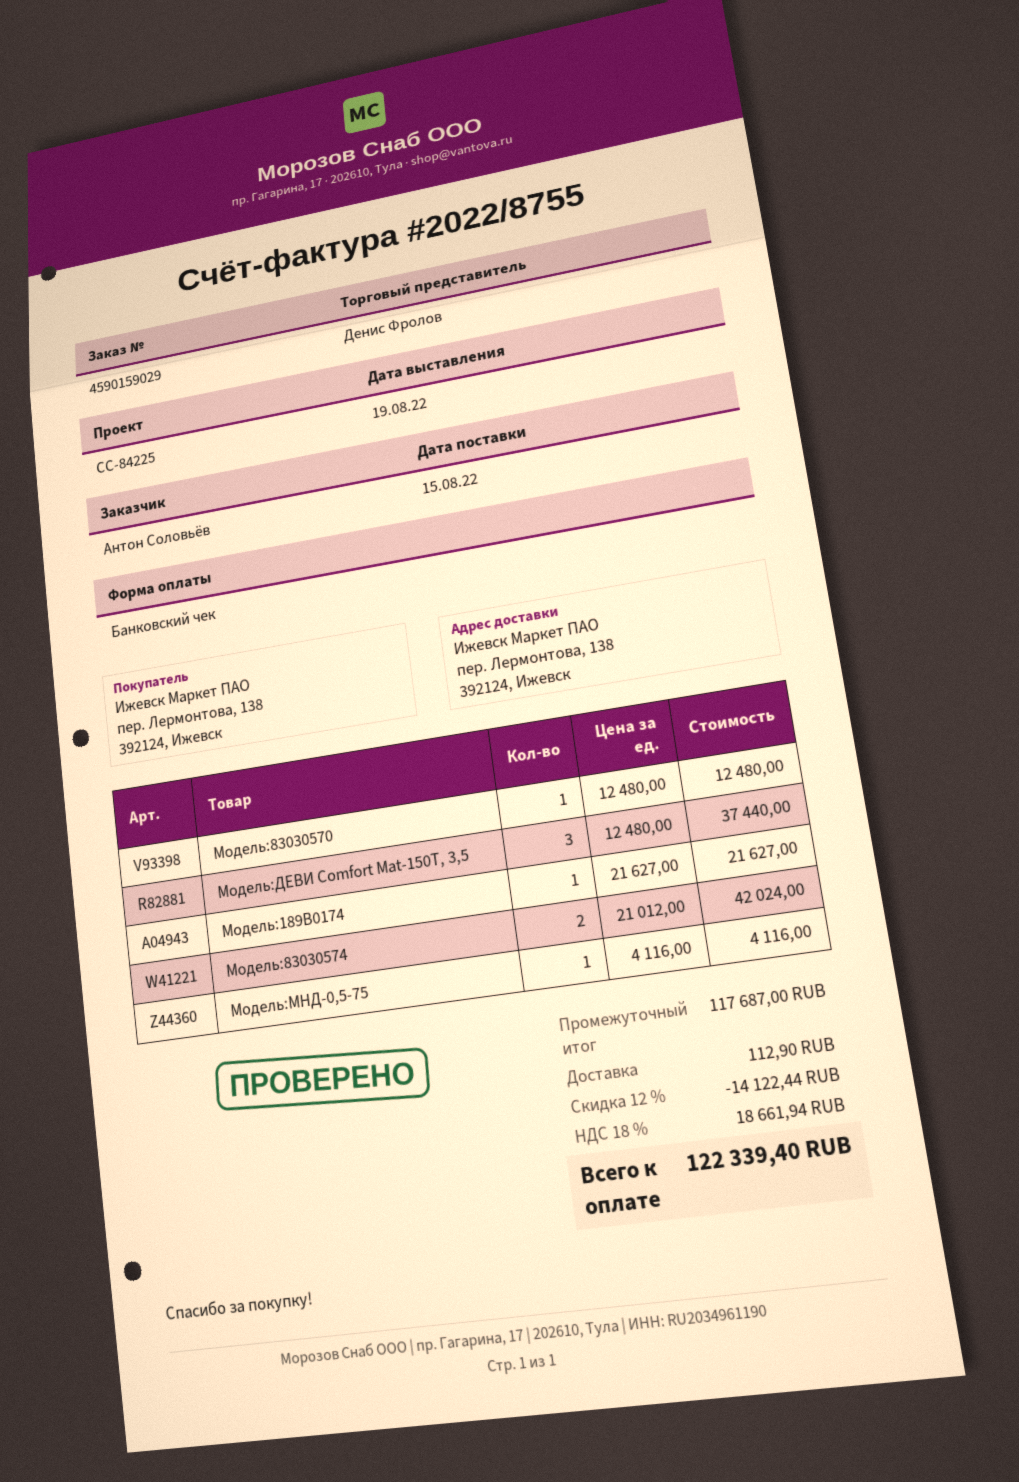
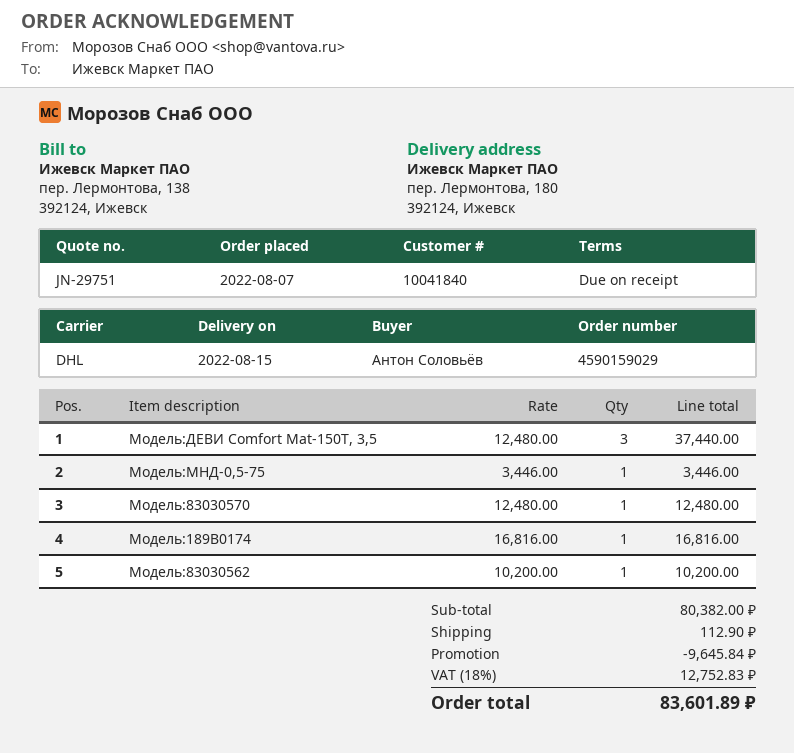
ship to: пер. Лермонтова, 138, 392124, Ижевск -> пер. Лермонтова, 180, 392124, Ижевск
Модель:189B0174: 1 x 21627.00 = 21627.00 -> 1 x 16816.00 = 16816.00
Модель:83030574: 2 x 21012.00 = 42024.00 -> none
Модель:МНД-0,5-75: 1 x 4116.00 = 4116.00 -> 1 x 3446.00 = 3446.00
Модель:83030562: none -> 1 x 10200.00 = 10200.00
subtotal: 117687.00 -> 80382.00
discount: 14122.44 -> 9645.84
tax: 18% = 18661.94 -> 18% = 12752.83
total: 122339.40 -> 83601.89

